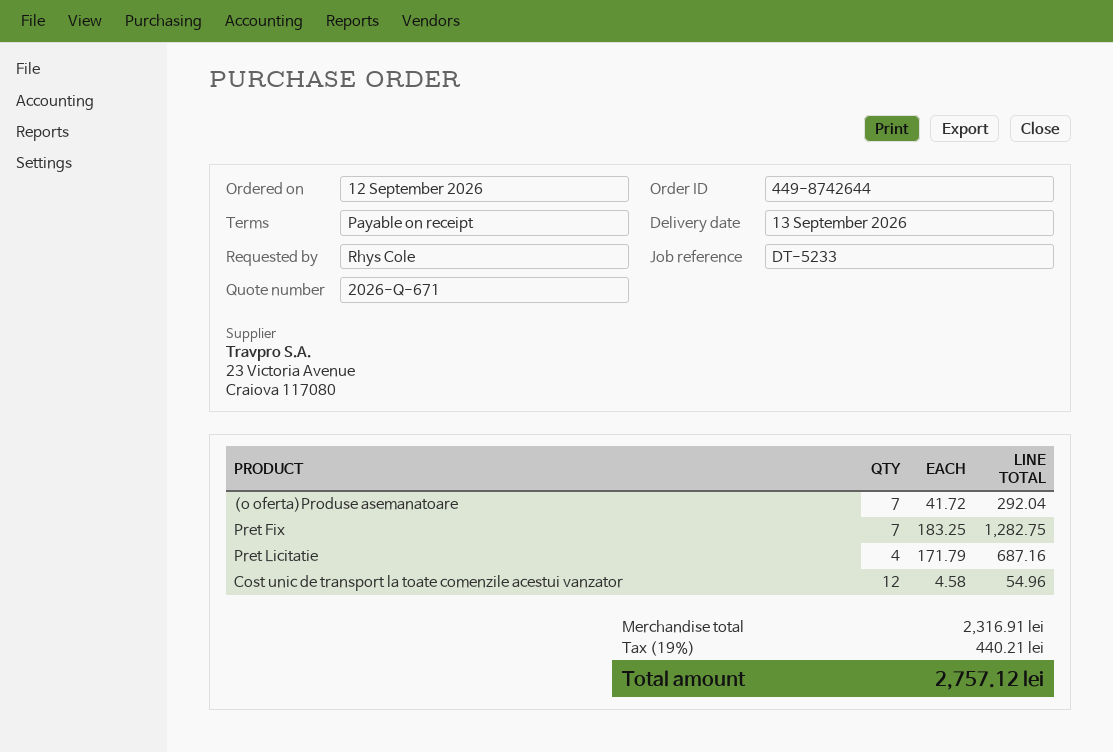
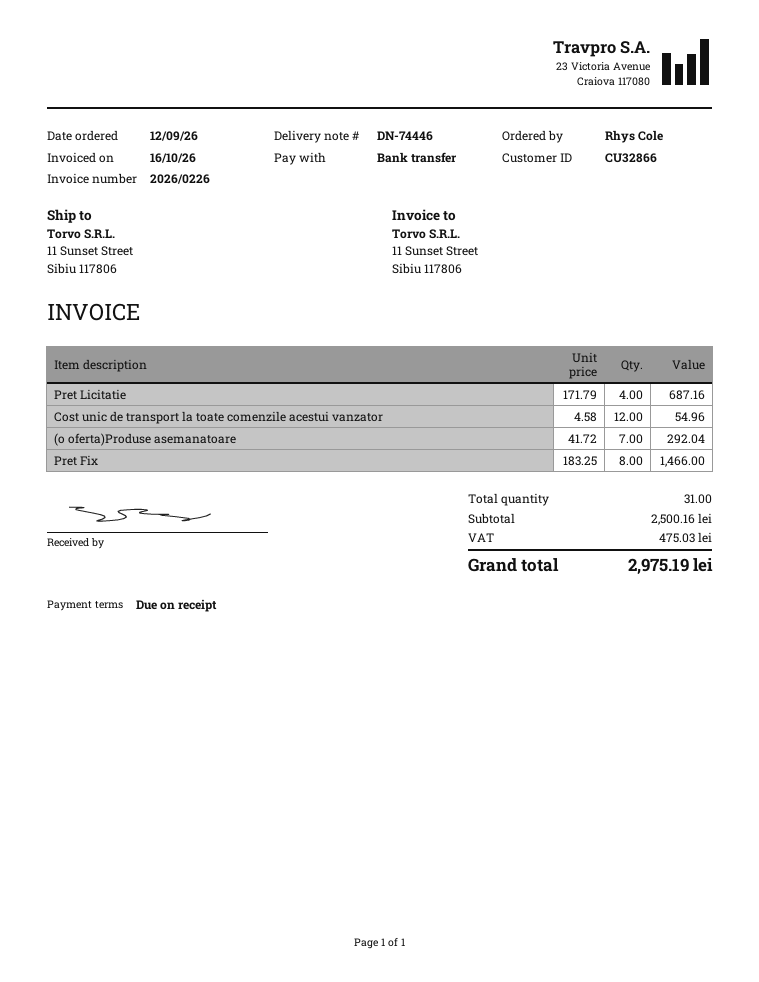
Pret Fix: 7 x 183.25 = 1282.75 -> 8 x 183.25 = 1466.00
subtotal: 2316.91 -> 2500.16
tax: 440.21 -> 475.03
total: 2757.12 -> 2975.19

